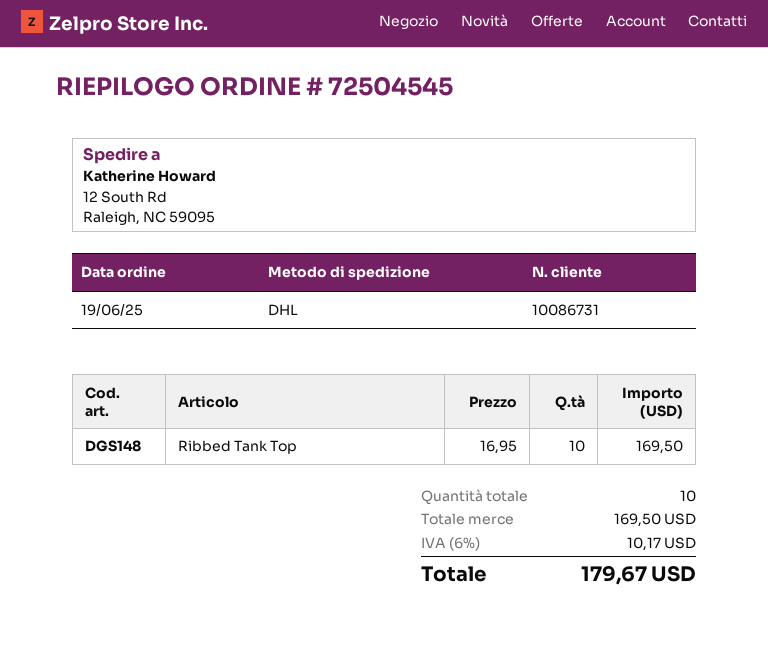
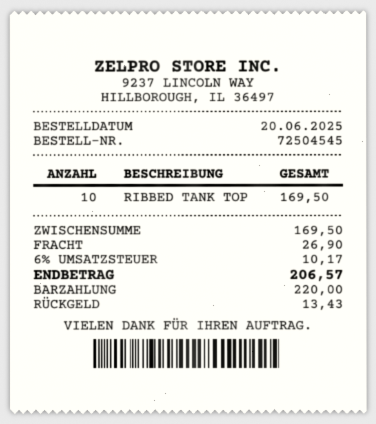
order date: 2025-06-19 -> 2025-06-20
shipping: none -> 26.90
total: 179.67 -> 206.57

